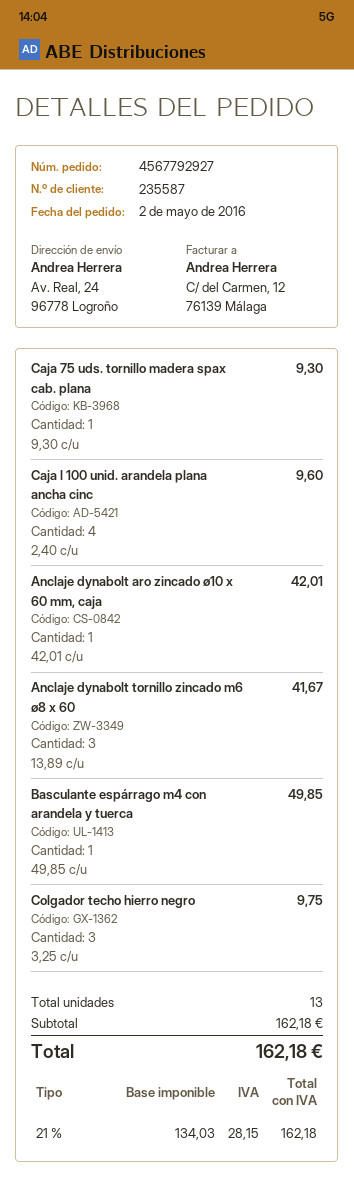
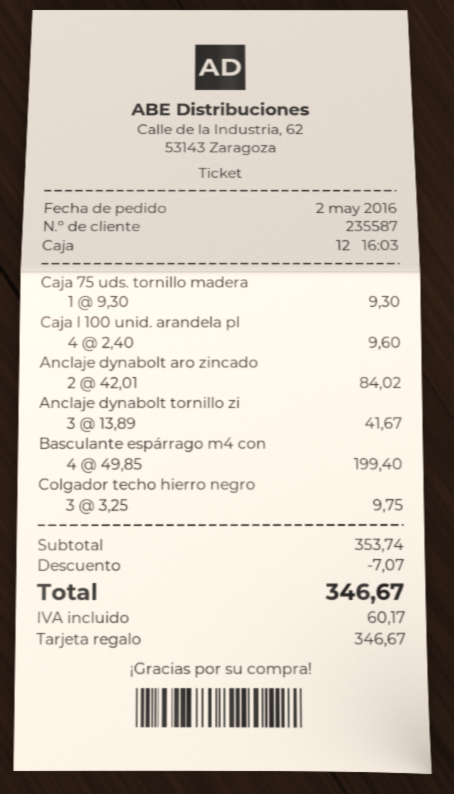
Anclaje dynabolt aro zincado ø10 x 60 mm, caja: 1 x 42.01 = 42.01 -> 2 x 42.01 = 84.02
Basculante espárrago m4 con arandela y tuerca: 1 x 49.85 = 49.85 -> 4 x 49.85 = 199.40
subtotal: 162.18 -> 353.74
discount: none -> 7.07
tax: 28.15 -> 60.17
total: 162.18 -> 346.67

